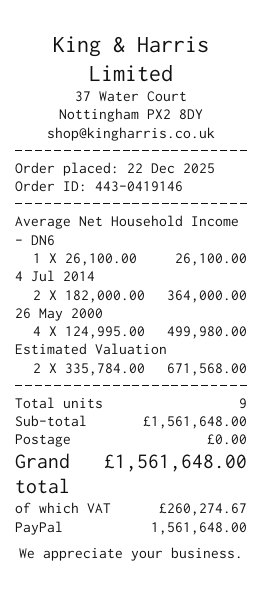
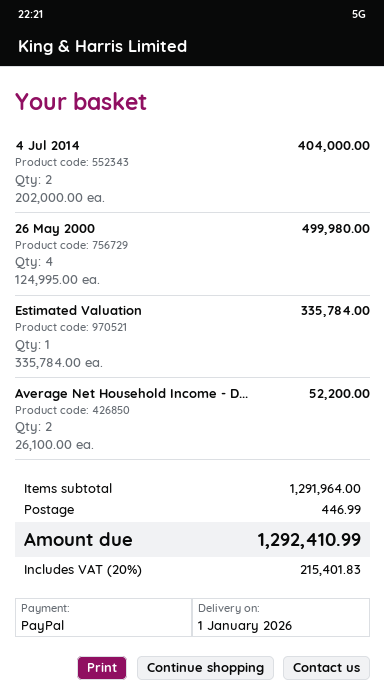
Average Net Household Income - DN6: 1 x 26100.00 = 26100.00 -> 2 x 26100.00 = 52200.00
4 Jul 2014: 2 x 182000.00 = 364000.00 -> 2 x 202000.00 = 404000.00
Estimated Valuation: 2 x 335784.00 = 671568.00 -> 1 x 335784.00 = 335784.00
subtotal: 1561648.00 -> 1291964.00
shipping: 0.00 -> 446.99
tax: 260274.67 -> 215401.83
total: 1561648.00 -> 1292410.99

